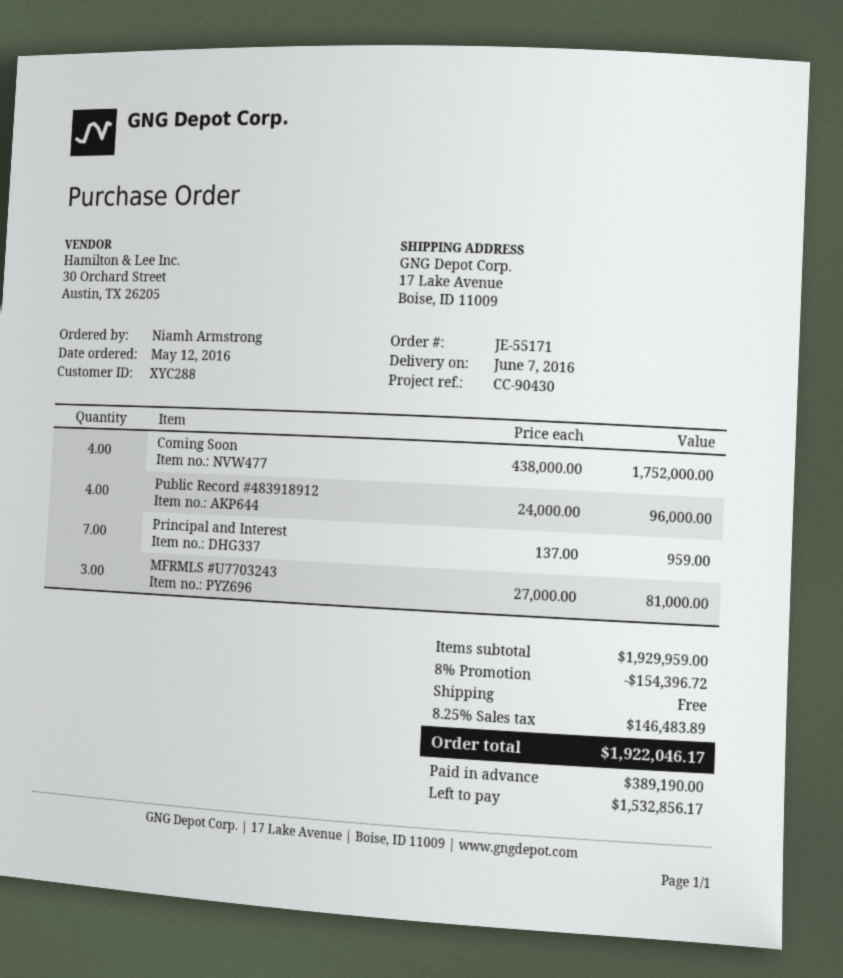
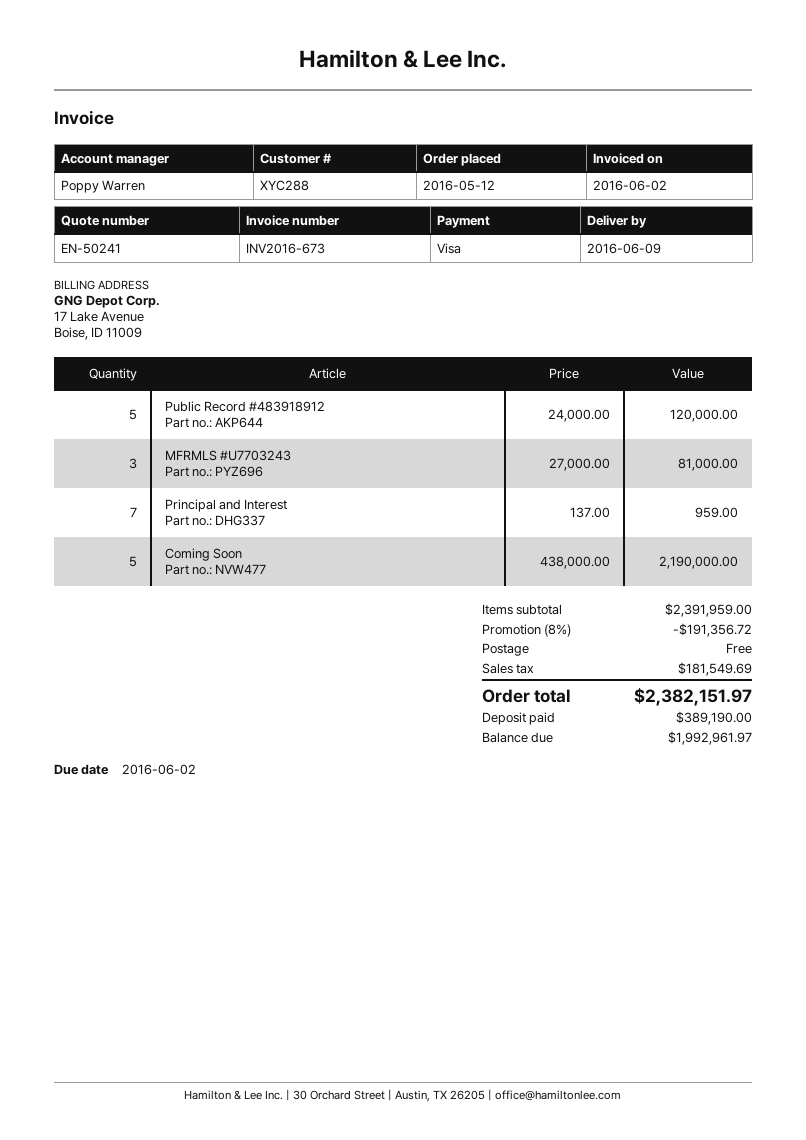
delivery date: 2016-06-07 -> 2016-06-09
Coming Soon: 4 x 438000.00 = 1752000.00 -> 5 x 438000.00 = 2190000.00
Public Record #483918912: 4 x 24000.00 = 96000.00 -> 5 x 24000.00 = 120000.00
subtotal: 1929959.00 -> 2391959.00
discount: 8% = 154396.72 -> 8% = 191356.72
tax: 146483.89 -> 181549.69
total: 1922046.17 -> 2382151.97
balance: 1532856.17 -> 1992961.97

